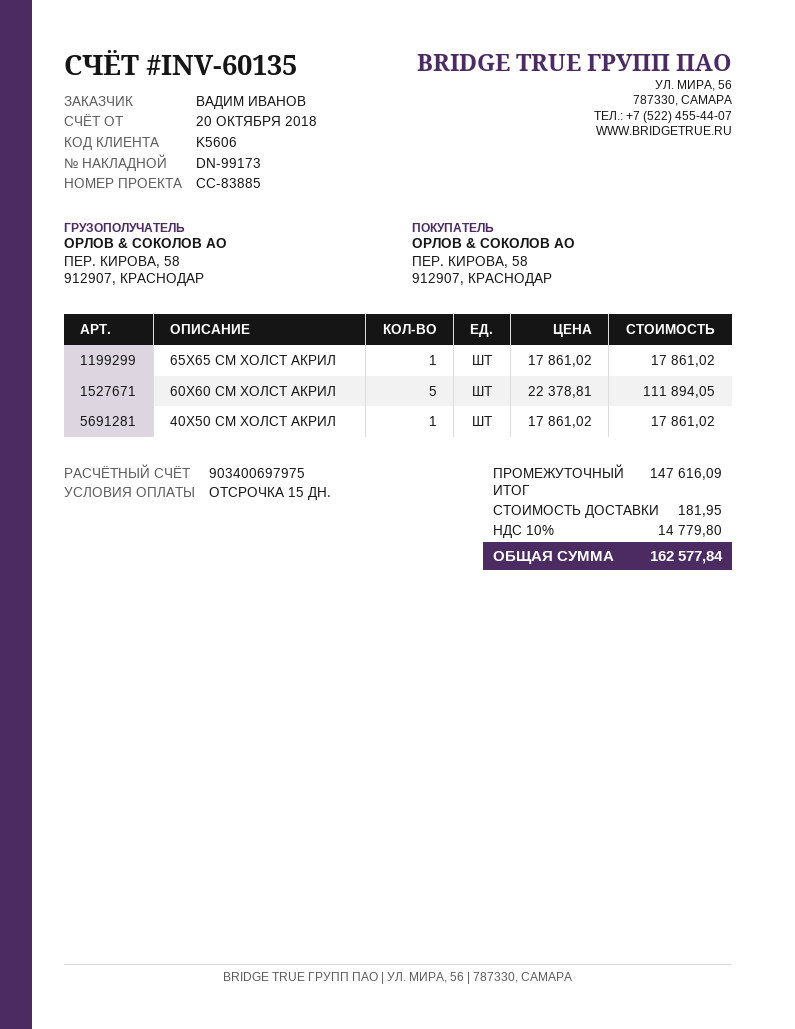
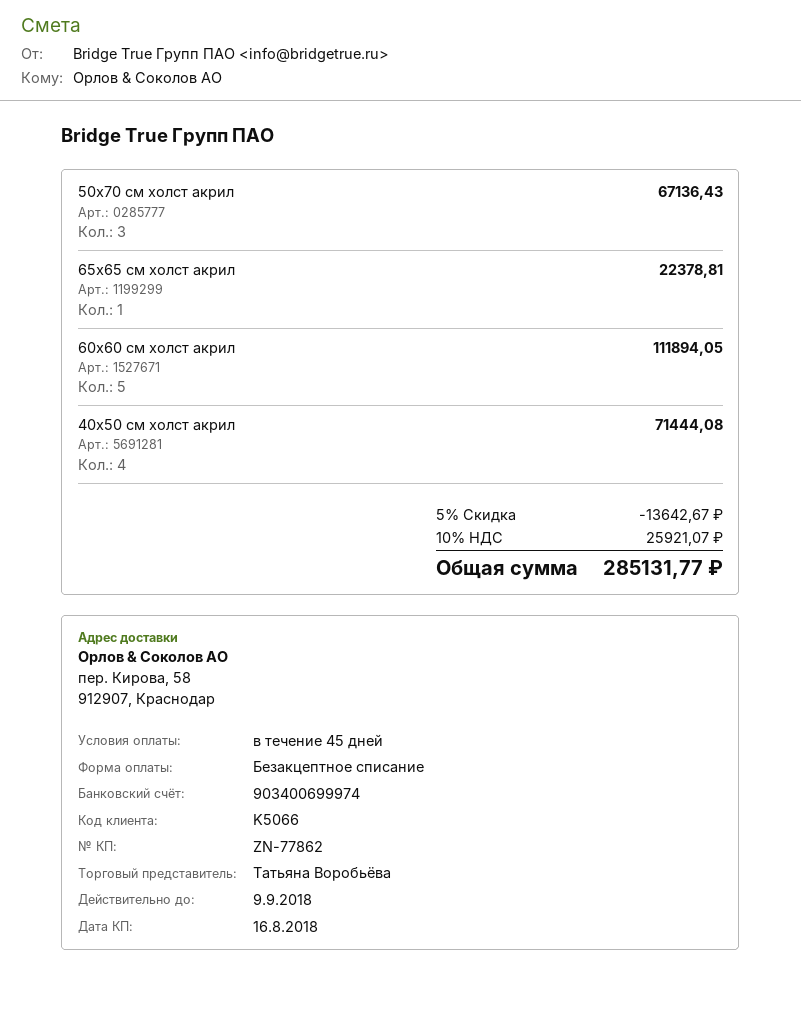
payment terms: 15 days -> 45 days
customer number: K5606 -> K5066
bank account: 903400697975 -> 903400699974
65X65 СМ ХОЛСТ АКРИЛ: 1 for 17861.02 -> 1 for 22378.81
40X50 СМ ХОЛСТ АКРИЛ: 1 for 17861.02 -> 4 for 71444.08
50x70 см холст акрил: none -> 3 for 67136.43
discount: none -> 5% = 13642.67
shipping: 181.95 -> none
tax: 10% = 14779.80 -> 10% = 25921.07
total: 162577.84 -> 285131.77

